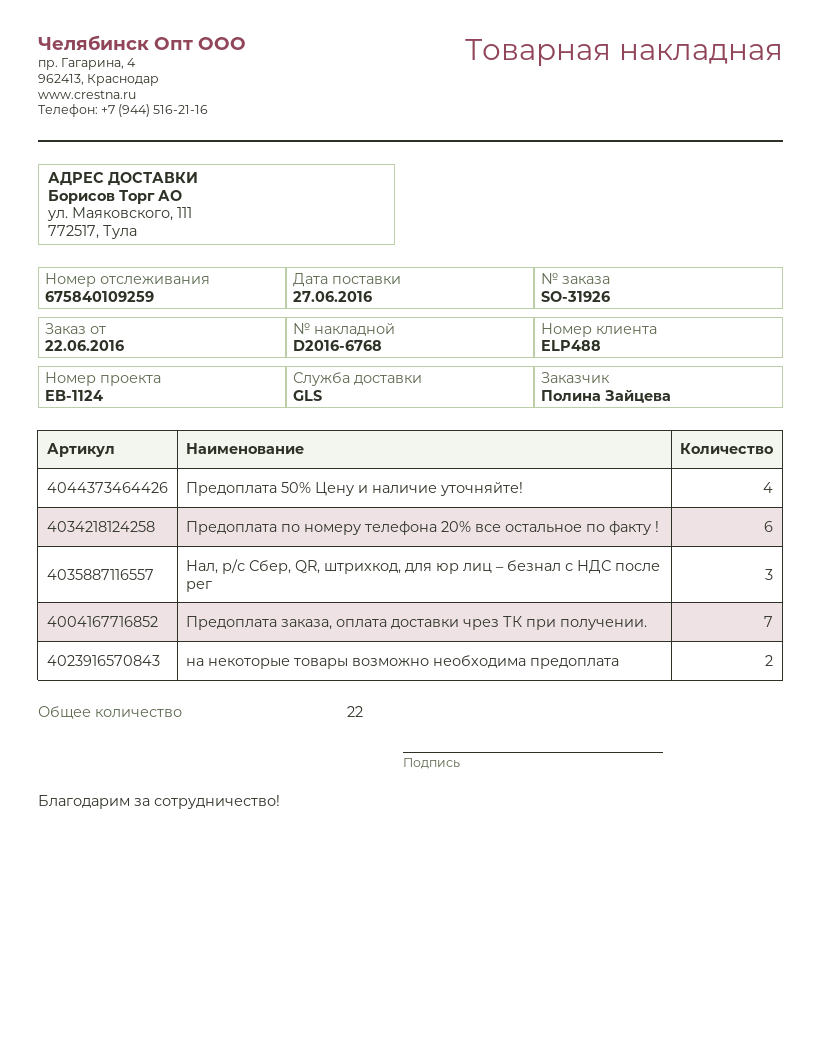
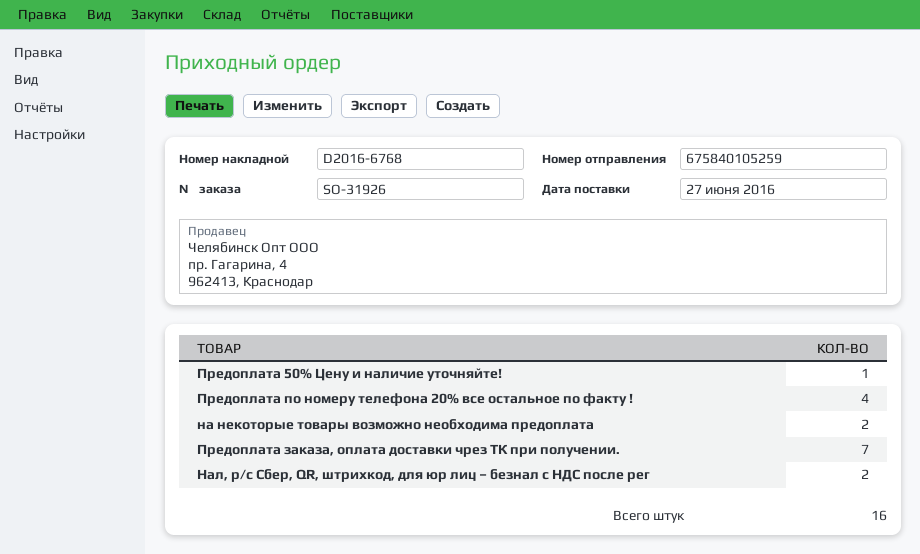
tracking number: 675840109259 -> 675840105259
Предоплата 50% Цену и наличие уточняйте!: 4 -> 1
Предоплата по номеру телефона 20% все остальное по факту !: 6 -> 4
Нал, р/с Сбер, QR, штрихкод, для юр лиц – безнал с НДС после рег: 3 -> 2
total quantity: 22 -> 16

